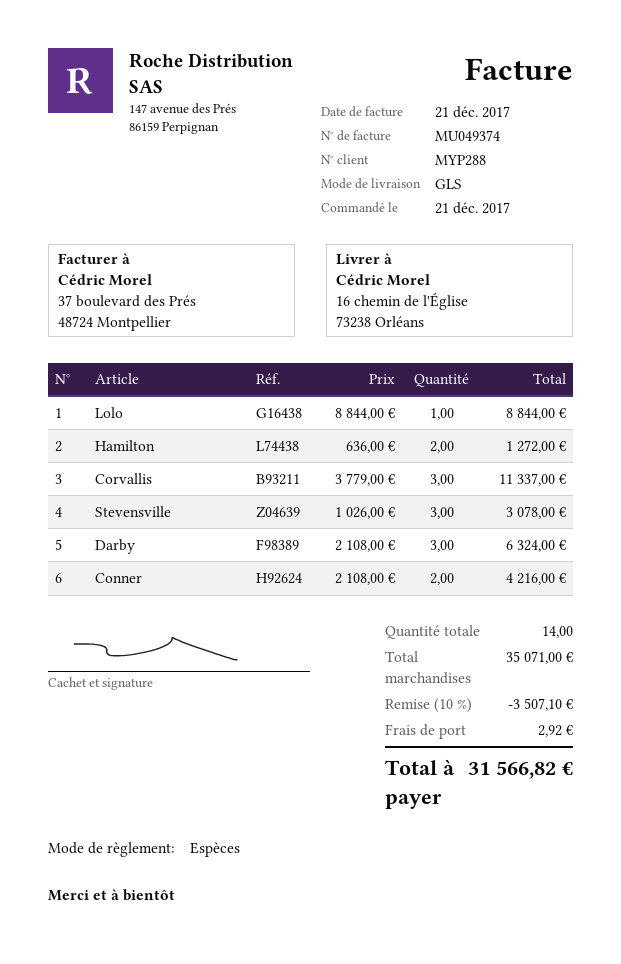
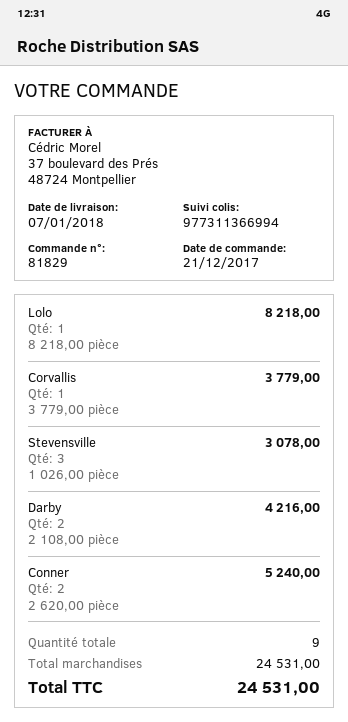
Lolo: 1 x 8844.00 = 8844.00 -> 1 x 8218.00 = 8218.00
Hamilton: 2 x 636.00 = 1272.00 -> none
Corvallis: 3 x 3779.00 = 11337.00 -> 1 x 3779.00 = 3779.00
Darby: 3 x 2108.00 = 6324.00 -> 2 x 2108.00 = 4216.00
Conner: 2 x 2108.00 = 4216.00 -> 2 x 2620.00 = 5240.00
total quantity: 14 -> 9
subtotal: 35071.00 -> 24531.00
discount: 10% = 3507.10 -> none
shipping: 2.92 -> none
total: 31566.82 -> 24531.00

